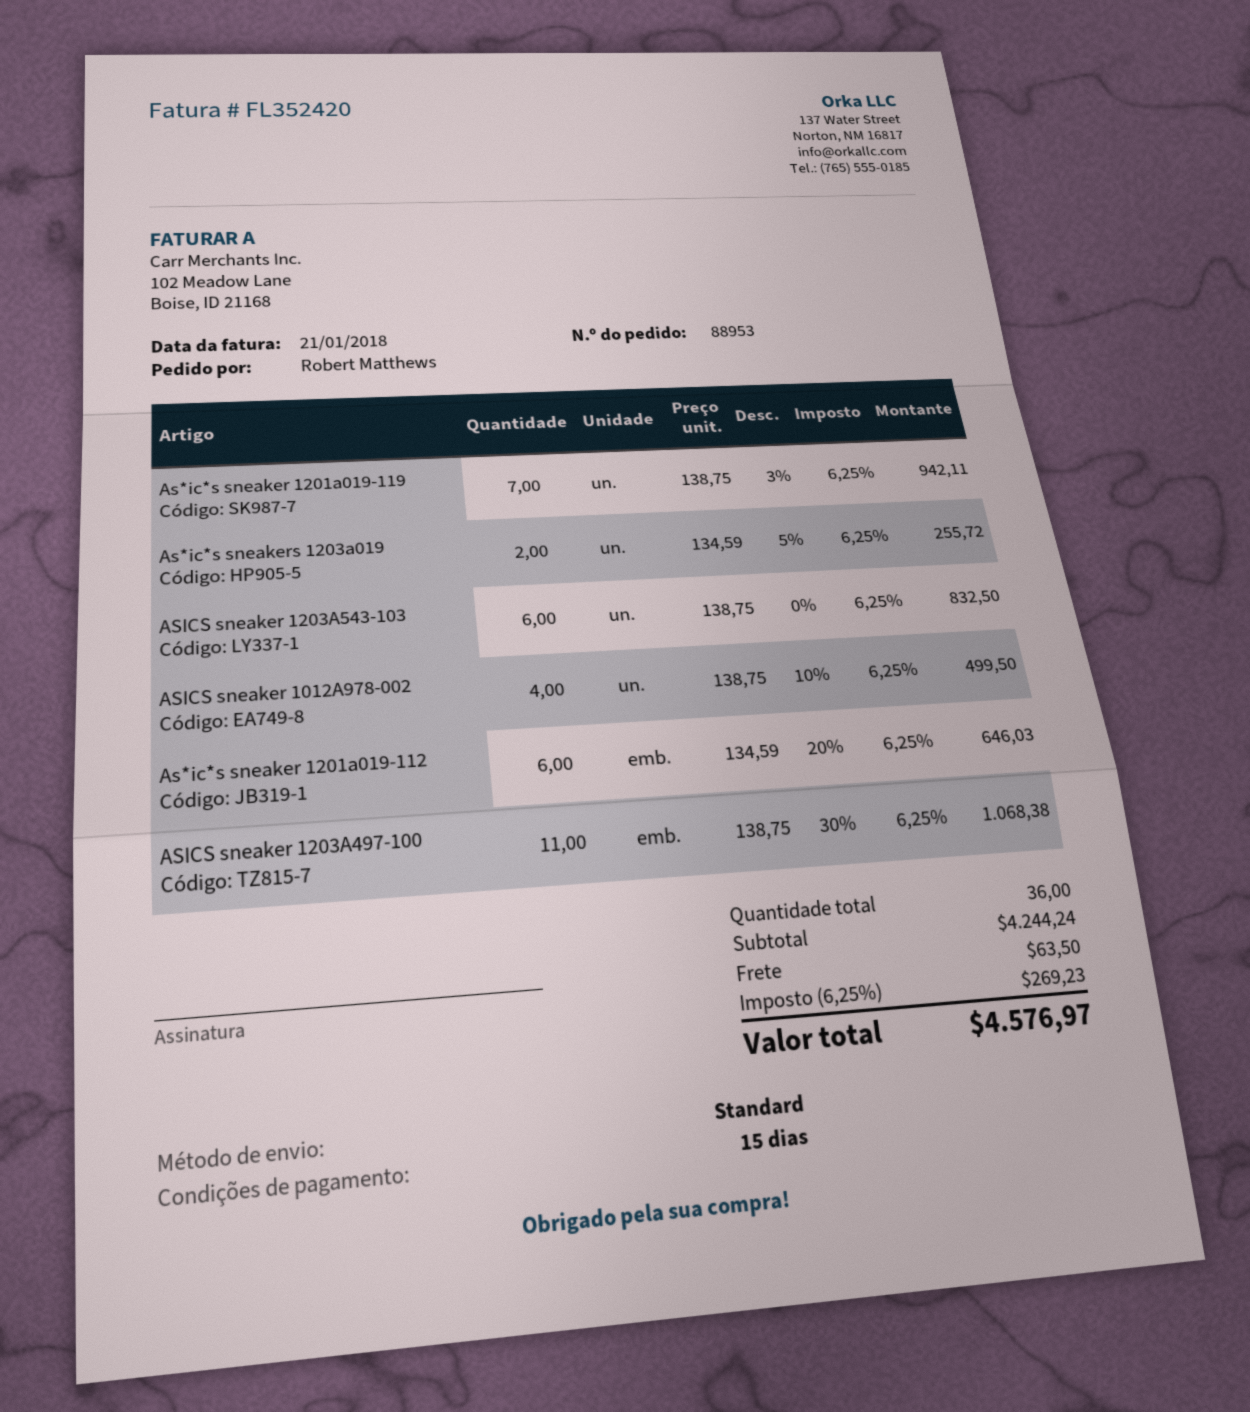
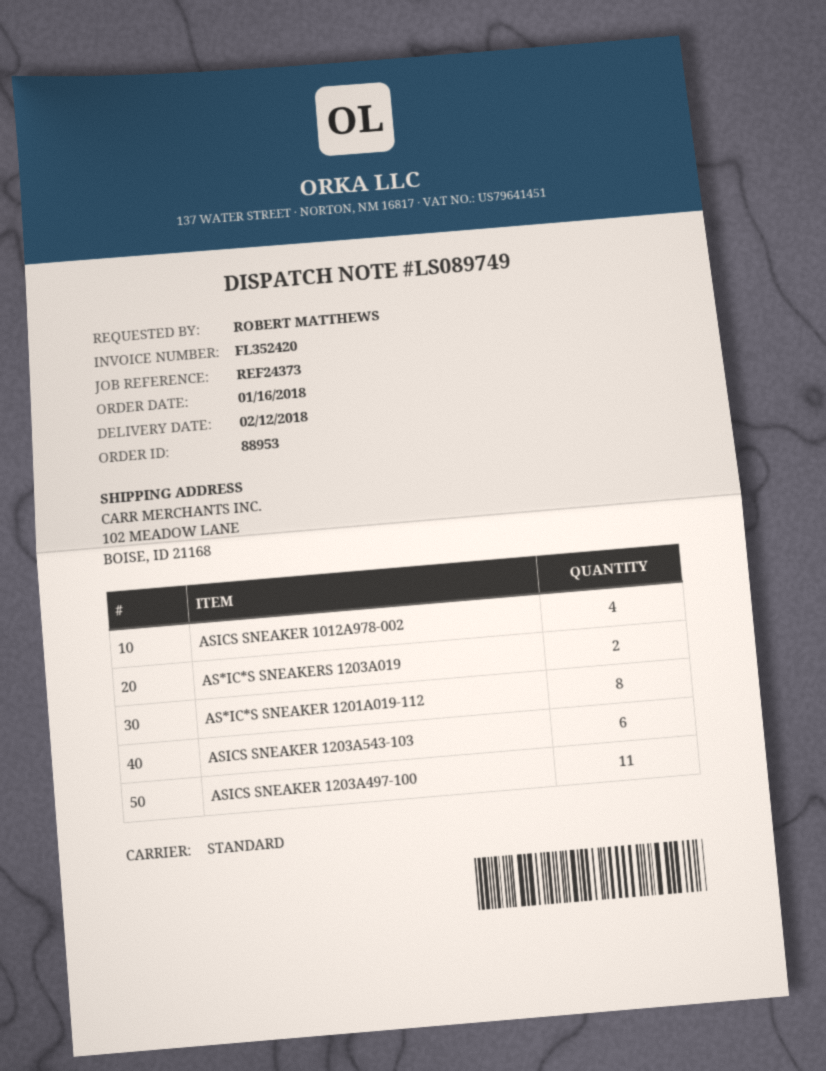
As*ic*s sneaker 1201a019-119: 7 -> none
As*ic*s sneaker 1201a019-112: 6 -> 8

